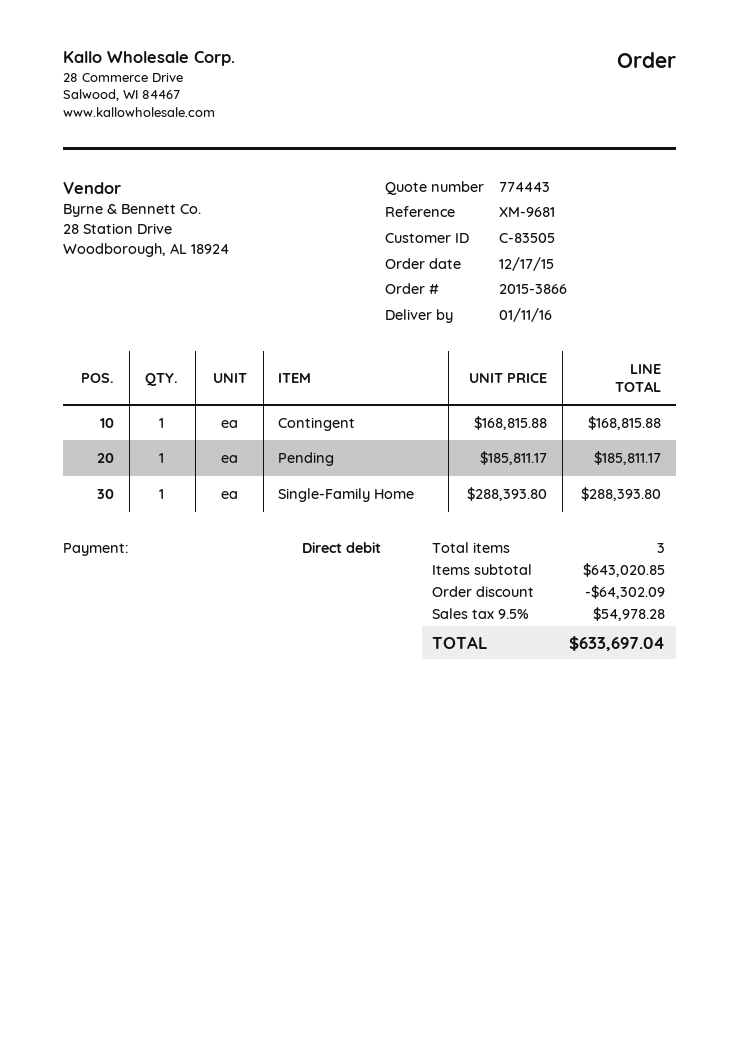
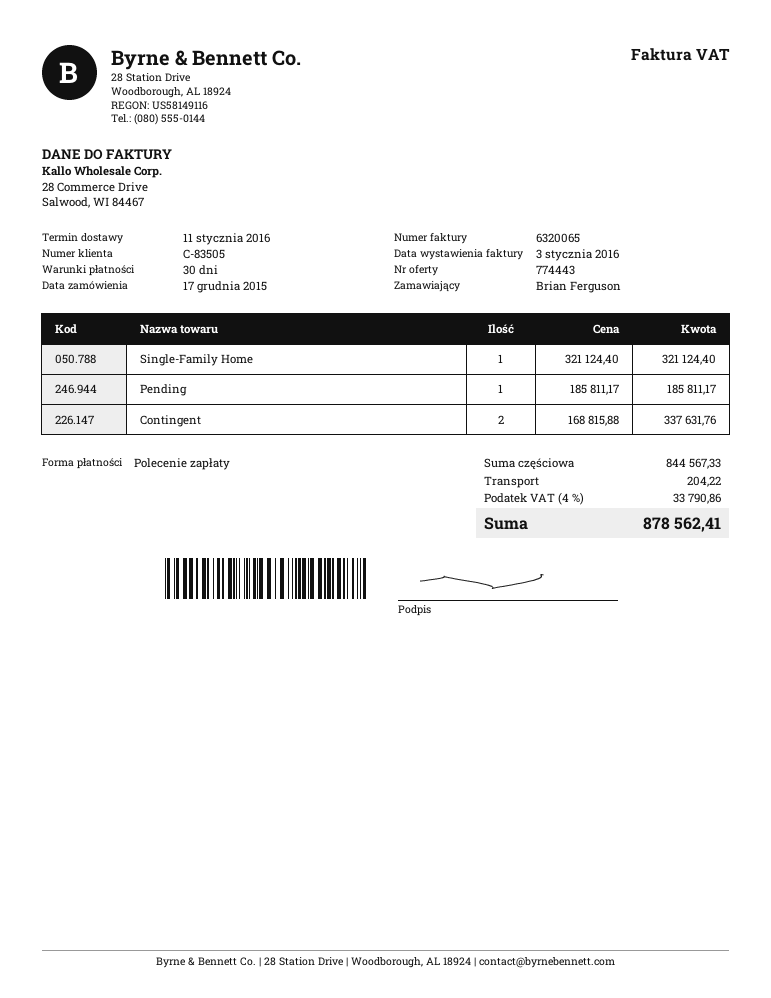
Contingent: 1 x 168815.88 = 168815.88 -> 2 x 168815.88 = 337631.76
Single-Family Home: 1 x 288393.80 = 288393.80 -> 1 x 321124.40 = 321124.40
subtotal: 643020.85 -> 844567.33
discount: 64302.09 -> none
shipping: none -> 204.22
tax: 9.5% = 54978.28 -> 4% = 33790.86
total: 633697.04 -> 878562.41

